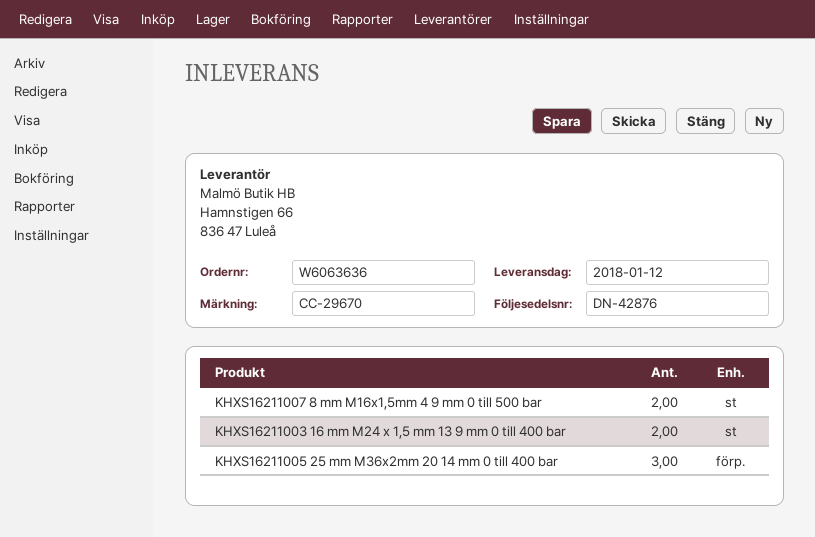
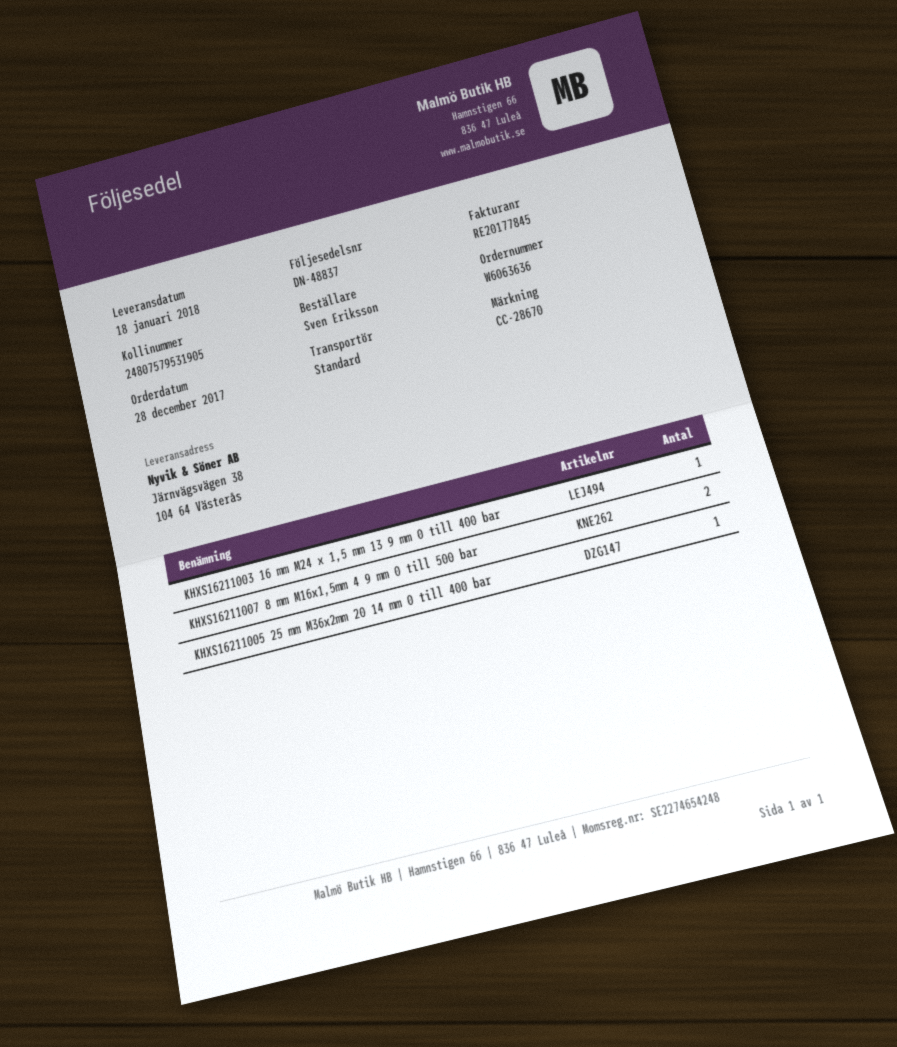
delivery note number: DN-42876 -> DN-48837
delivery date: 2018-01-12 -> 2018-01-18
reference: CC-29670 -> CC-28670
KHXS16211003 16 mm M24 x 1,5 mm 13 9 mm 0 till 400 bar: 2 -> 1
KHXS16211005 25 mm M36x2mm 20 14 mm 0 till 400 bar: 3 -> 1

